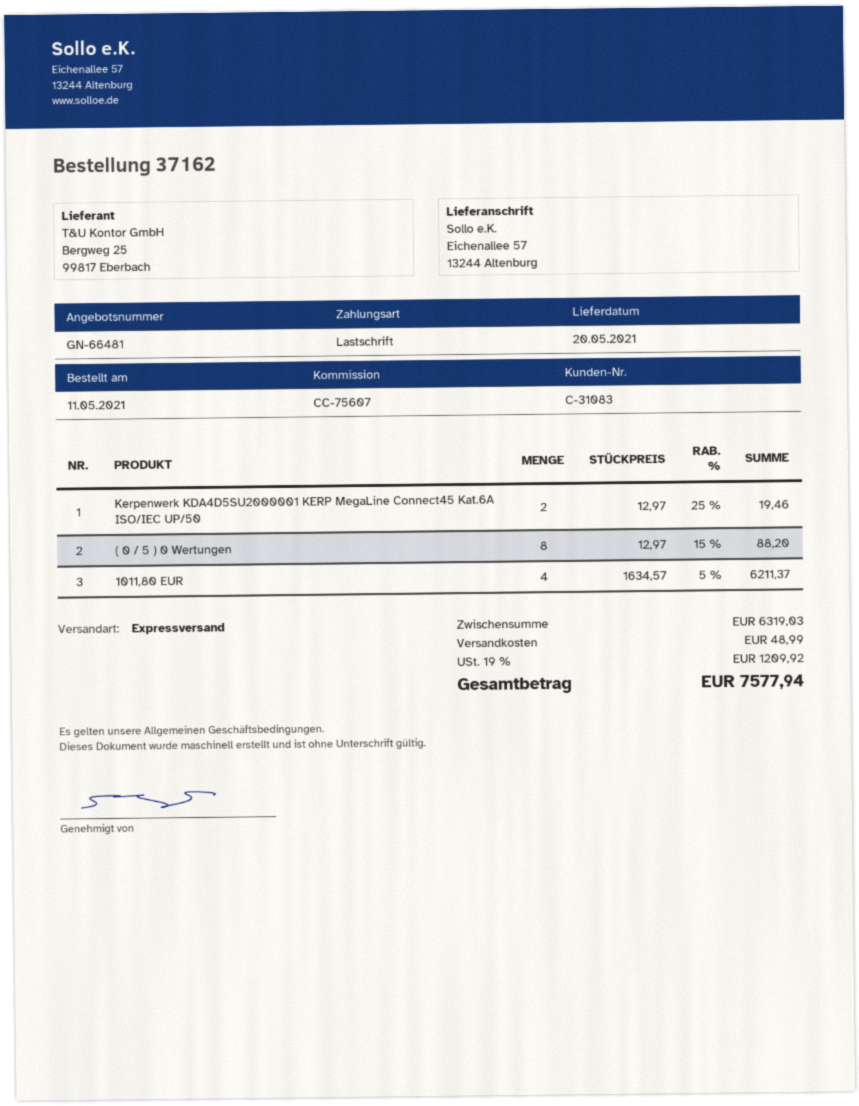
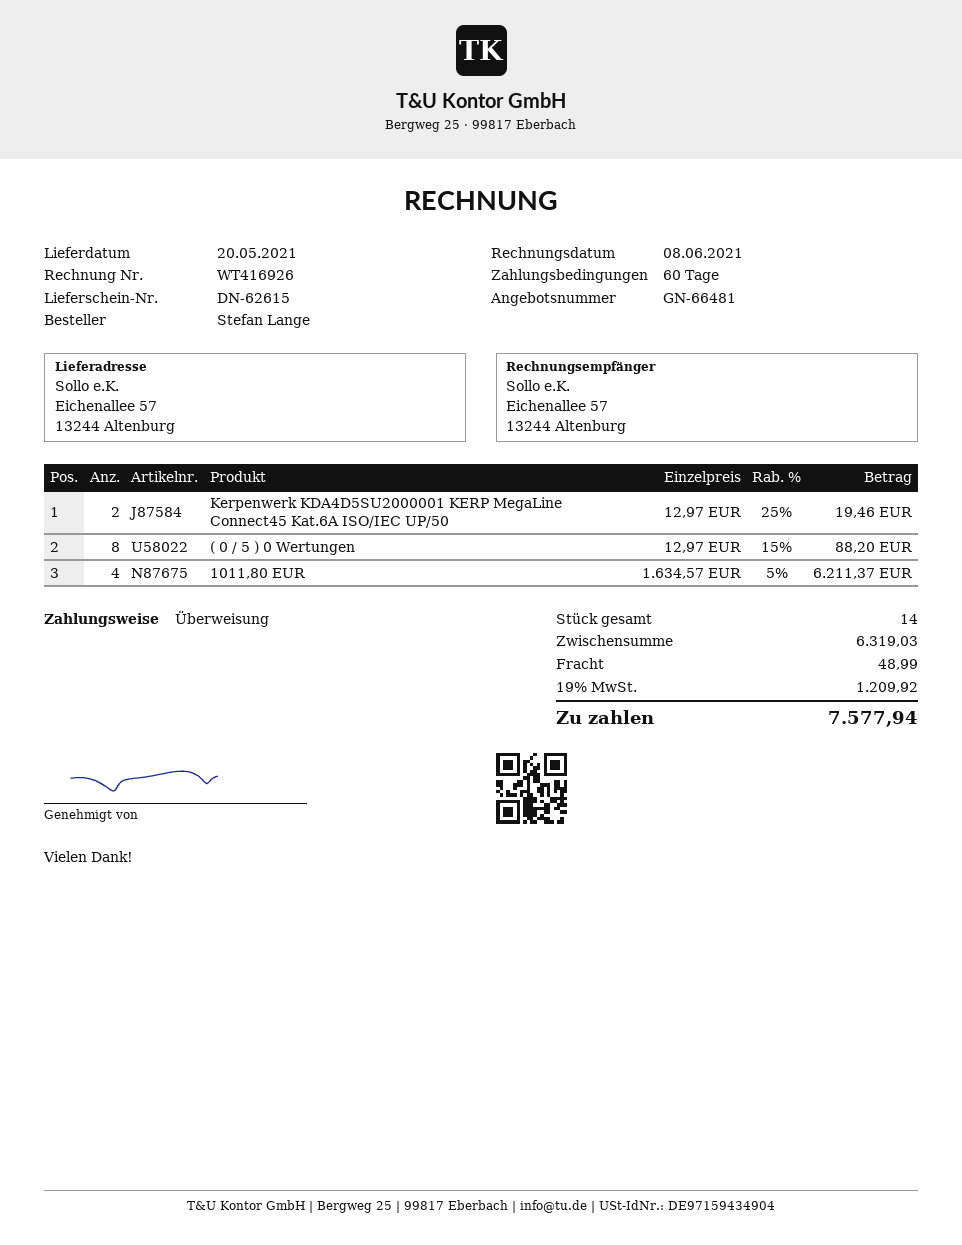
payment method: direct debit -> bank transfer

